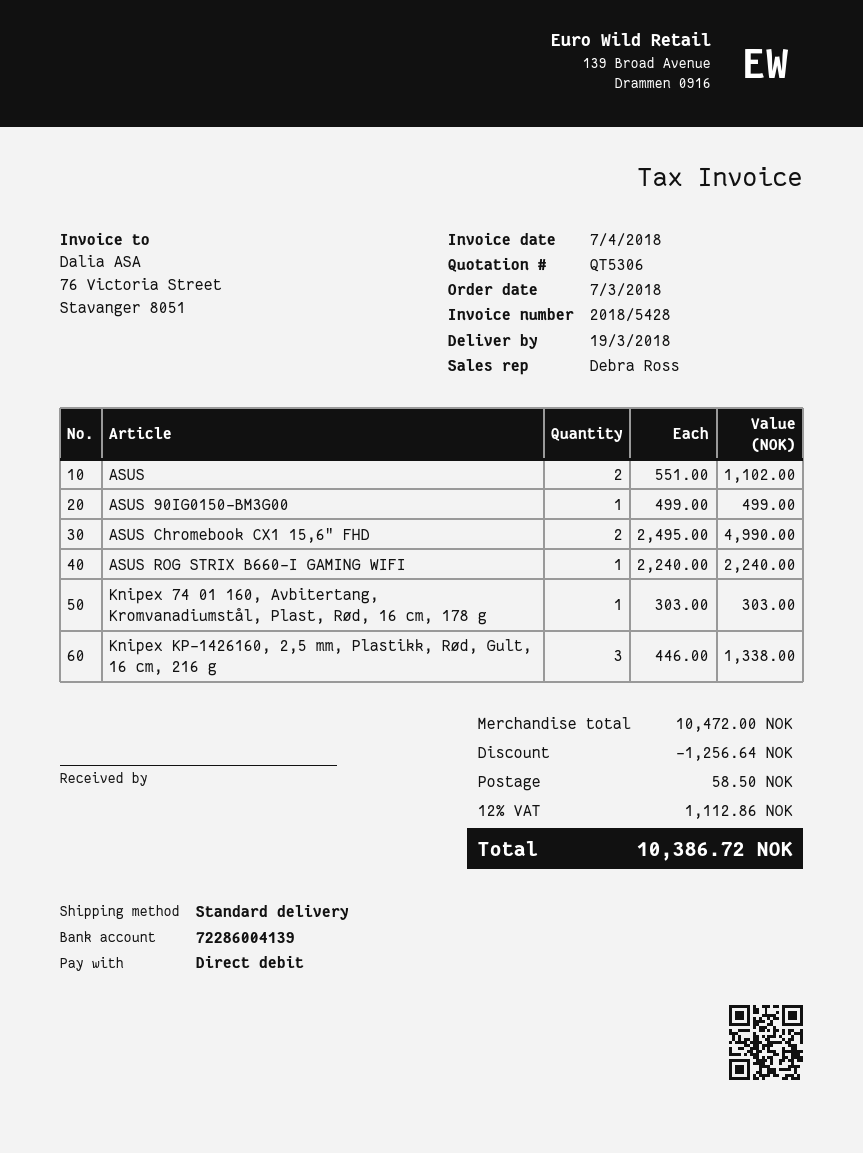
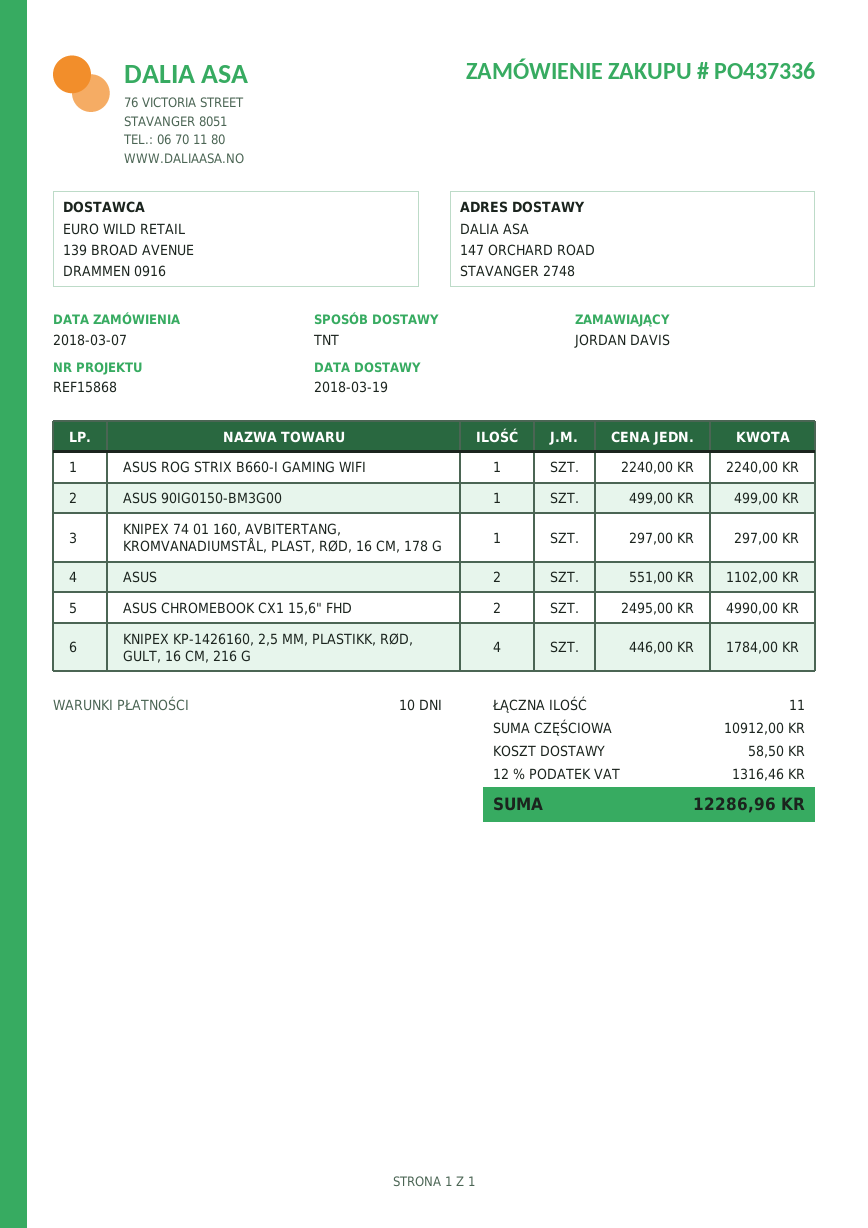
shipping method: standard -> TNT
Knipex 74 01 160, Avbitertang, Kromvanadiumstål, Plast, Rød, 16 cm, 178 g: 1 x 303.00 = 303.00 -> 1 x 297.00 = 297.00
Knipex KP-1426160, 2,5 mm, Plastikk, Rød, Gult, 16 cm, 216 g: 3 x 446.00 = 1338.00 -> 4 x 446.00 = 1784.00
subtotal: 10472.00 -> 10912.00
discount: 1256.64 -> none
tax: 12% = 1112.86 -> 12% = 1316.46
total: 10386.72 -> 12286.96

